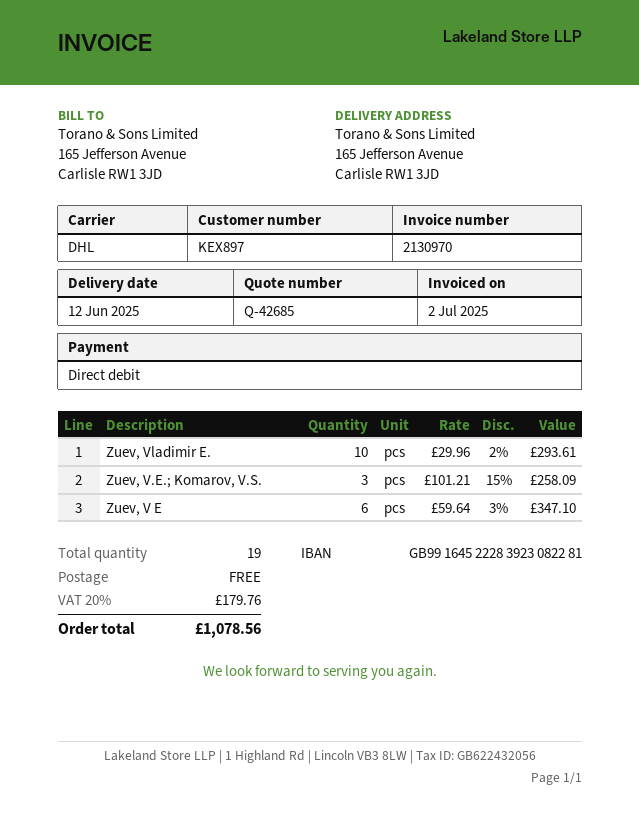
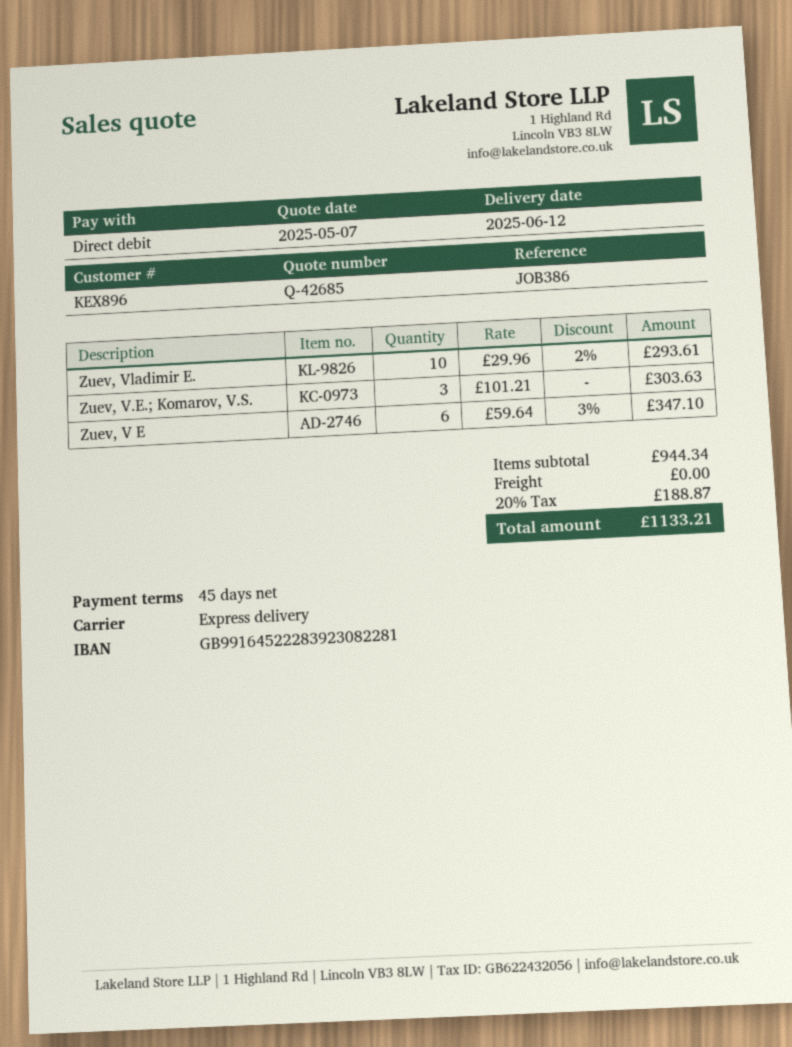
customer number: KEX897 -> KEX896
shipping method: DHL -> express
Zuev, V.E.; Komarov, V.S.: 3 x 101.21 - 15% = 258.09 -> 3 x 101.21 = 303.63
tax: 20% = 179.76 -> 20% = 188.87
total: 1078.56 -> 1133.21

